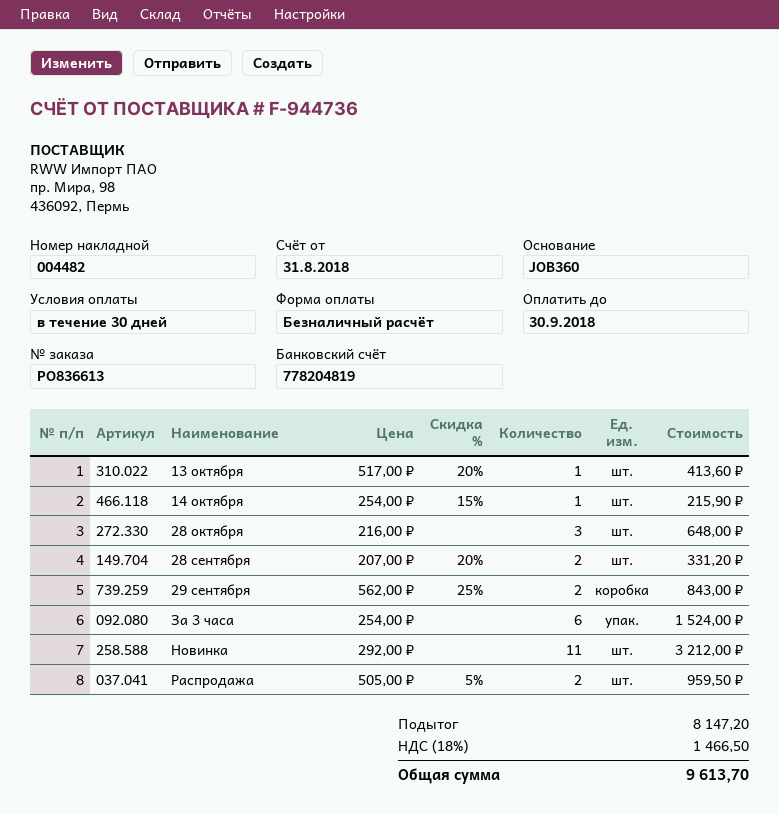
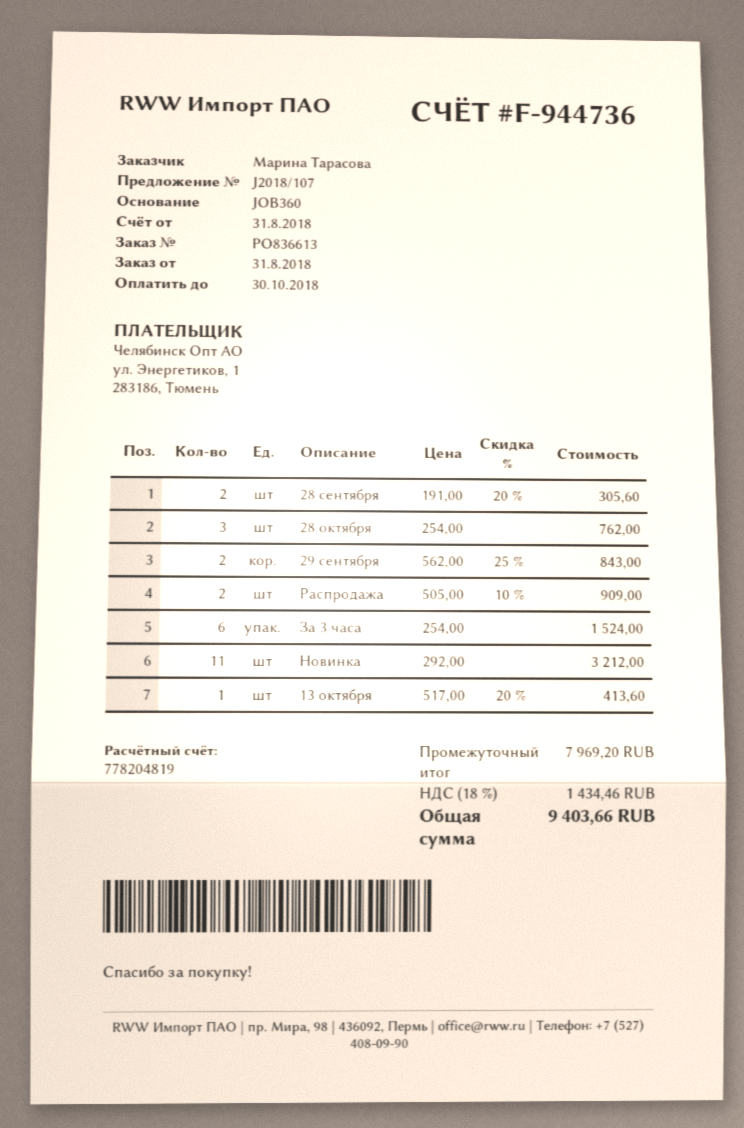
due date: 2018-09-30 -> 2018-10-30
14 октября: 1 x 254.00 - 15% = 215.90 -> none
28 октября: 3 x 216.00 = 648.00 -> 3 x 254.00 = 762.00
28 сентября: 2 x 207.00 - 20% = 331.20 -> 2 x 191.00 - 20% = 305.60
Распродажа: 2 x 505.00 - 5% = 959.50 -> 2 x 505.00 - 10% = 909.00
subtotal: 8147.20 -> 7969.20
tax: 18% = 1466.50 -> 18% = 1434.46
total: 9613.70 -> 9403.66

